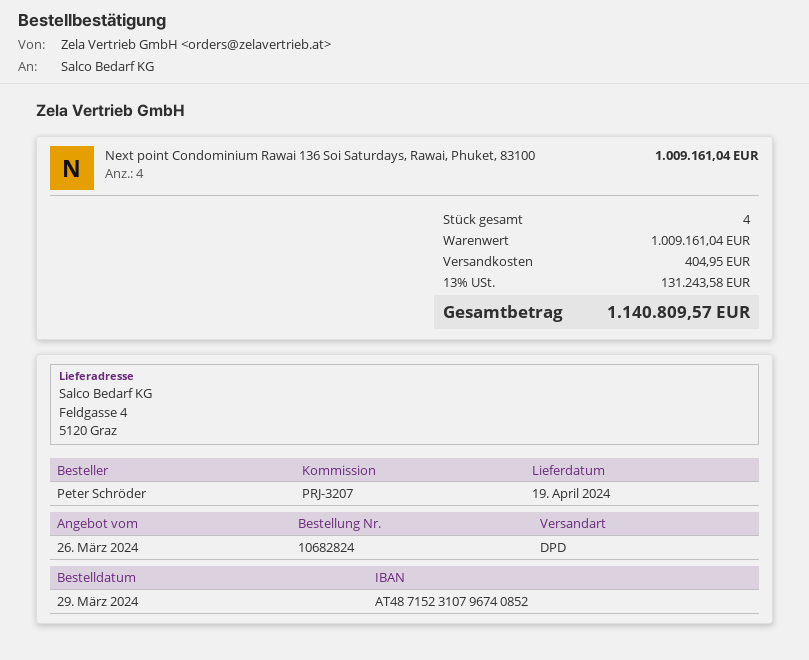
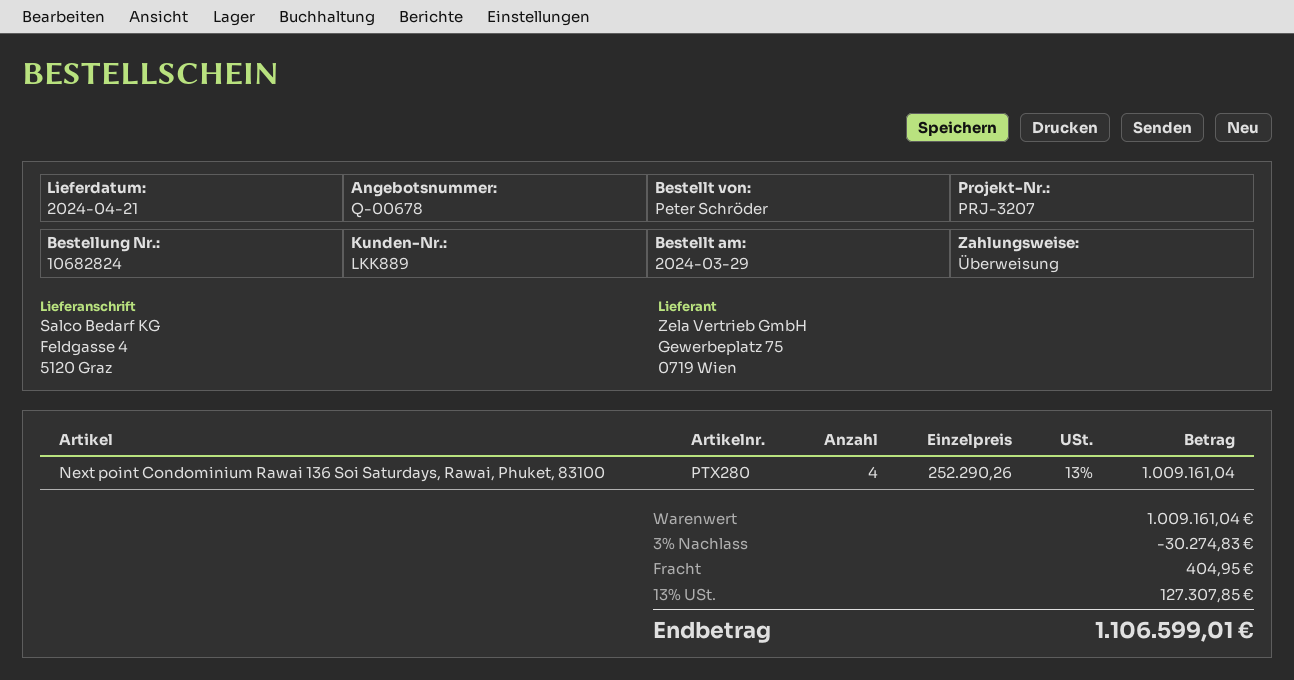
delivery date: 2024-04-19 -> 2024-04-21
discount: none -> 3% = 30274.83
tax: 13% = 131243.58 -> 13% = 127307.85
total: 1140809.57 -> 1106599.01

